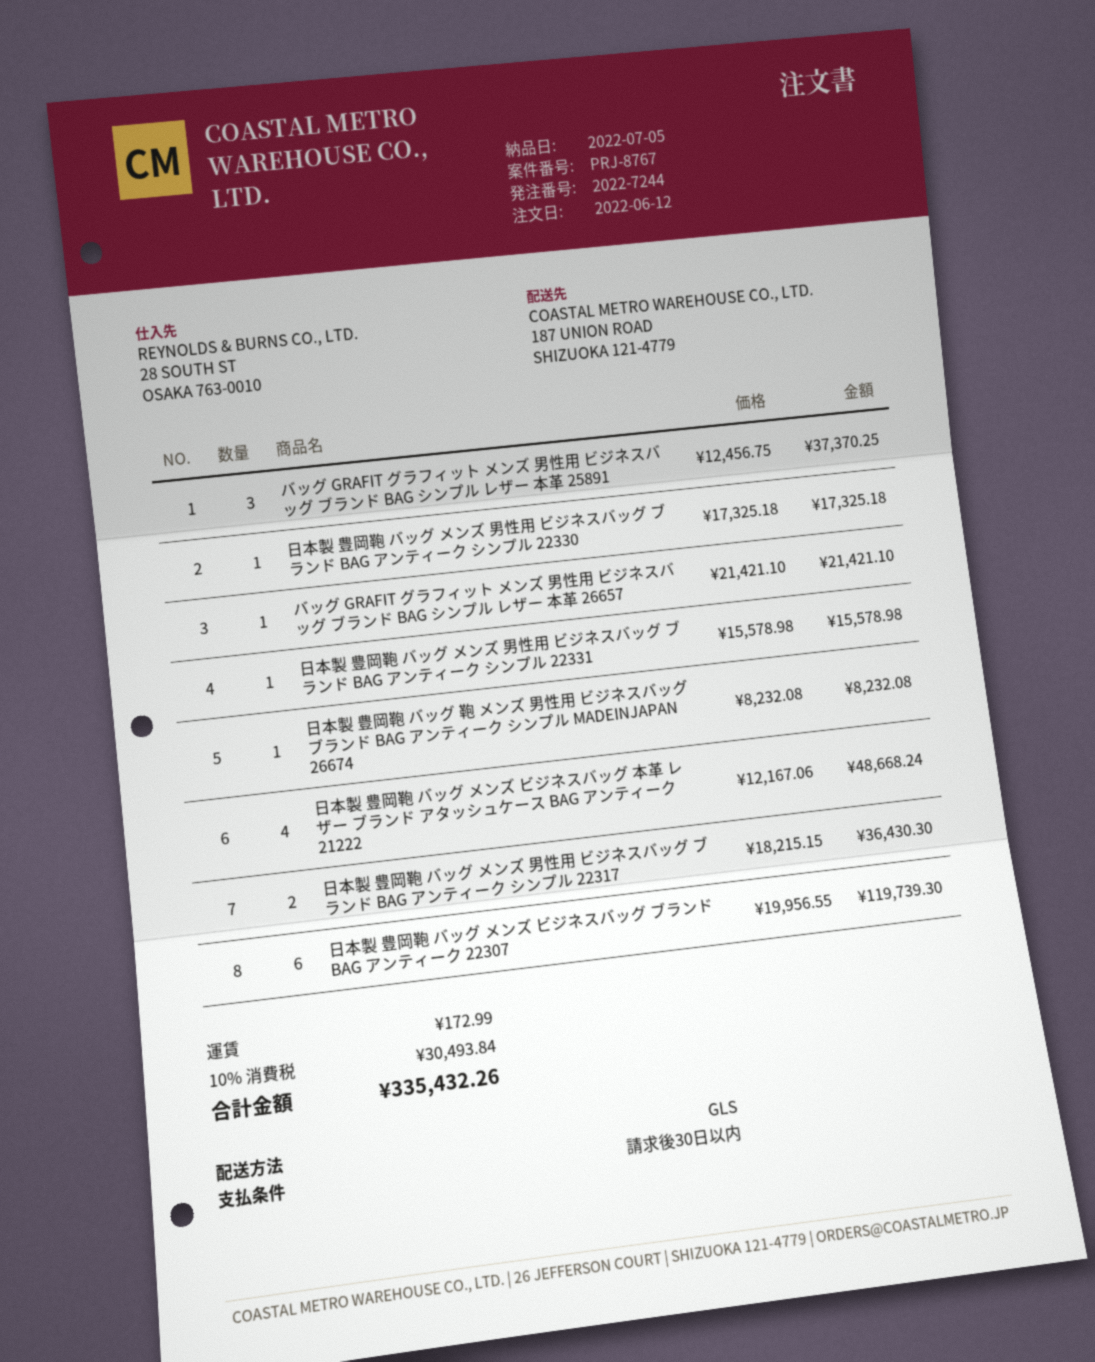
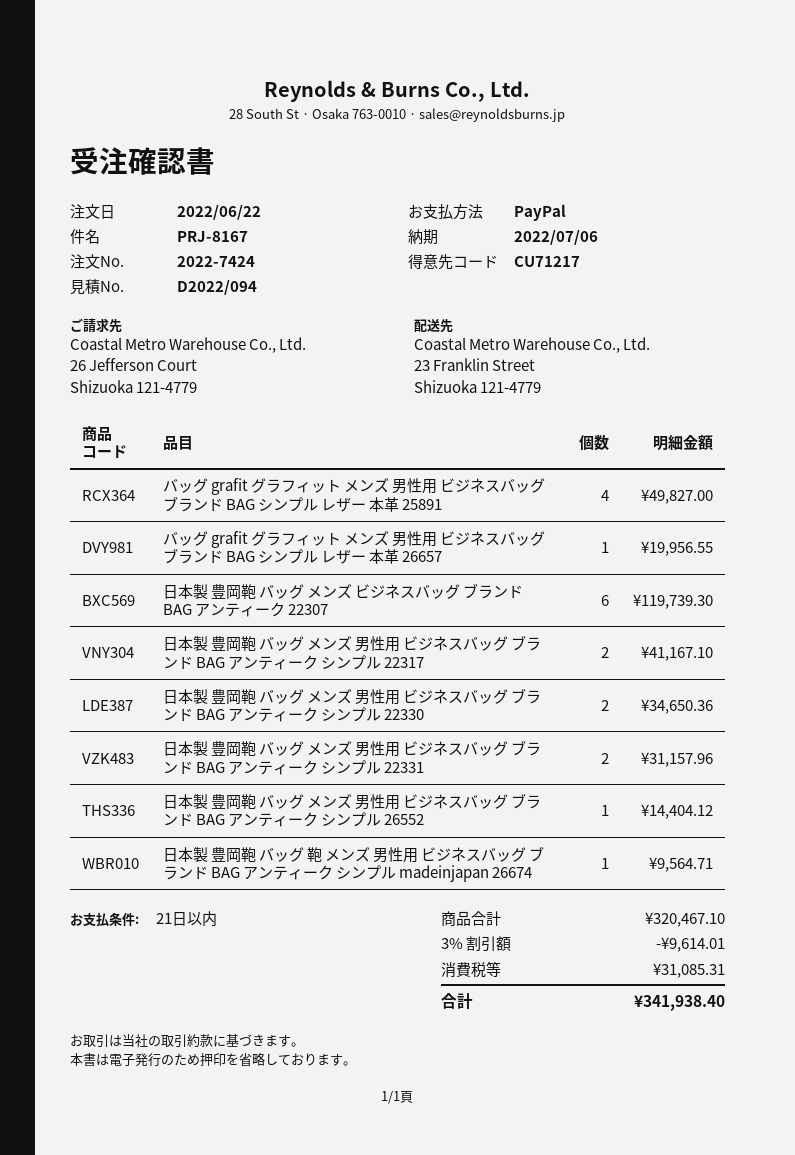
order number: 2022-7244 -> 2022-7424
order date: 2022-06-12 -> 2022-06-22
delivery date: 2022-07-05 -> 2022-07-06
payment terms: 30 days -> 21 days
reference: PRJ-8767 -> PRJ-8167
ship to: 187 UNION ROAD, SHIZUOKA 121-4779 -> 23 Franklin Street, Shizuoka 121-4779
バッグ GRAFIT グラフィット メンズ 男性用 ビジネスバッグ ブランド BAG シンプル レザー 本革 25891: 3 for 37370.25 -> 4 for 49827.00
日本製 豊岡鞄 バッグ メンズ 男性用 ビジネスバッグ ブランド BAG アンティーク シンプル 22330: 1 for 17325.18 -> 2 for 34650.36
バッグ GRAFIT グラフィット メンズ 男性用 ビジネスバッグ ブランド BAG シンプル レザー 本革 26657: 1 for 21421.10 -> 1 for 19956.55
日本製 豊岡鞄 バッグ メンズ 男性用 ビジネスバッグ ブランド BAG アンティーク シンプル 22331: 1 for 15578.98 -> 2 for 31157.96
日本製 豊岡鞄 バッグ 鞄 メンズ 男性用 ビジネスバッグ ブランド BAG アンティーク シンプル MADEINJAPAN 26674: 1 for 8232.08 -> 1 for 9564.71
日本製 豊岡鞄 バッグ メンズ ビジネスバッグ 本革 レザー ブランド アタッシュケース BAG アンティーク 21222: 4 for 48668.24 -> none
日本製 豊岡鞄 バッグ メンズ 男性用 ビジネスバッグ ブランド BAG アンティーク シンプル 22317: 2 for 36430.30 -> 2 for 41167.10
日本製 豊岡鞄 バッグ メンズ 男性用 ビジネスバッグ ブランド BAG アンティーク シンプル 26552: none -> 1 for 14404.12
discount: none -> 3% = 9614.01
shipping: 172.99 -> none
tax: 30493.84 -> 31085.31
total: 335432.26 -> 341938.40

